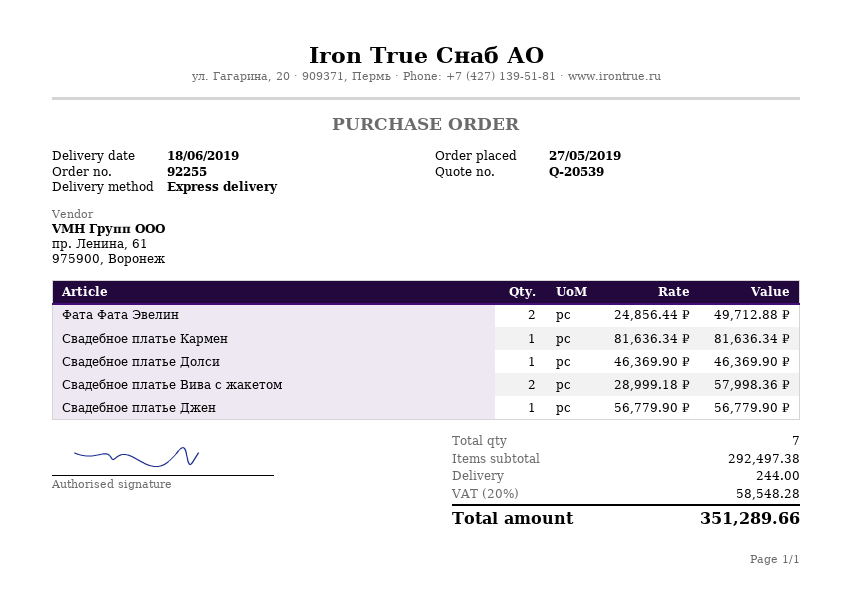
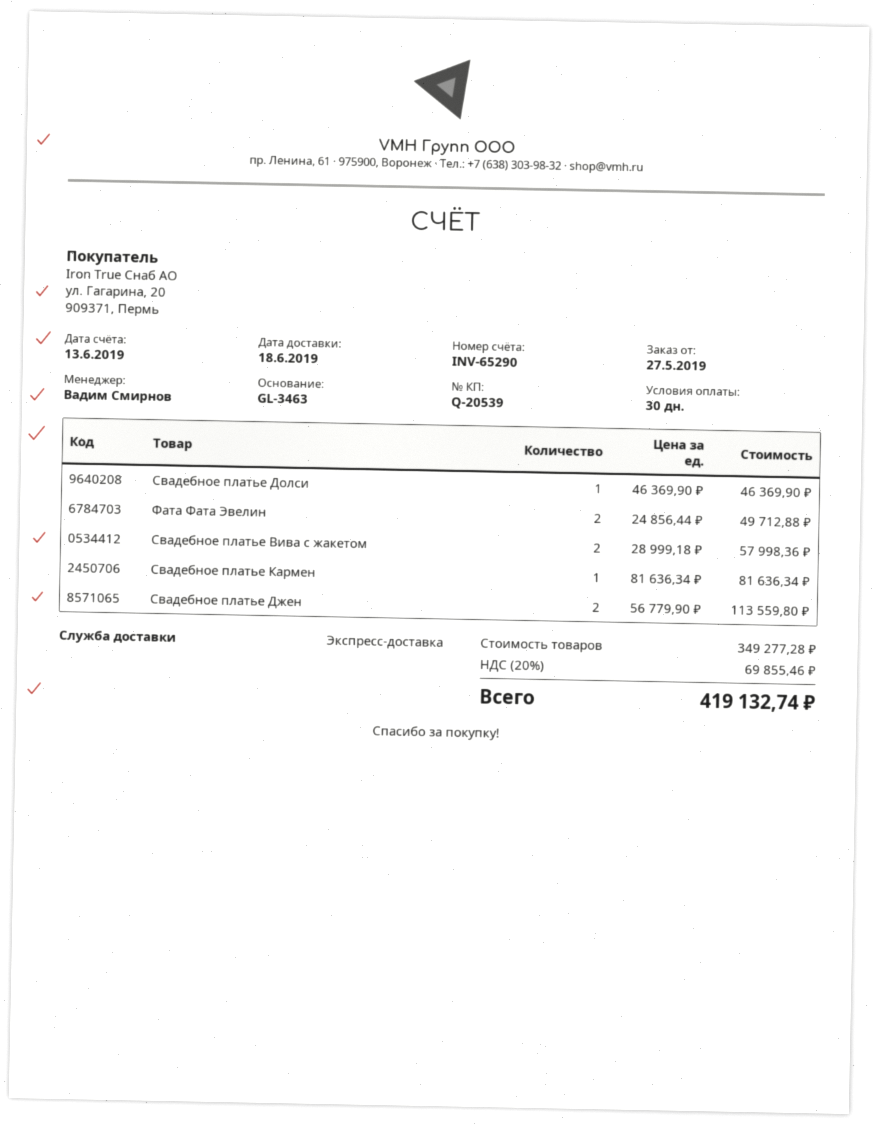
Свадебное платье Джен: 1 x 56779.90 = 56779.90 -> 2 x 56779.90 = 113559.80
subtotal: 292497.38 -> 349277.28
shipping: 244.00 -> none
tax: 20% = 58548.28 -> 20% = 69855.46
total: 351289.66 -> 419132.74

